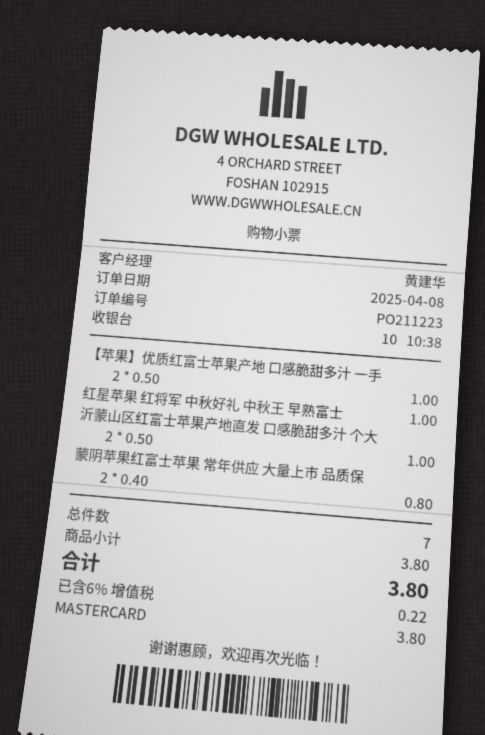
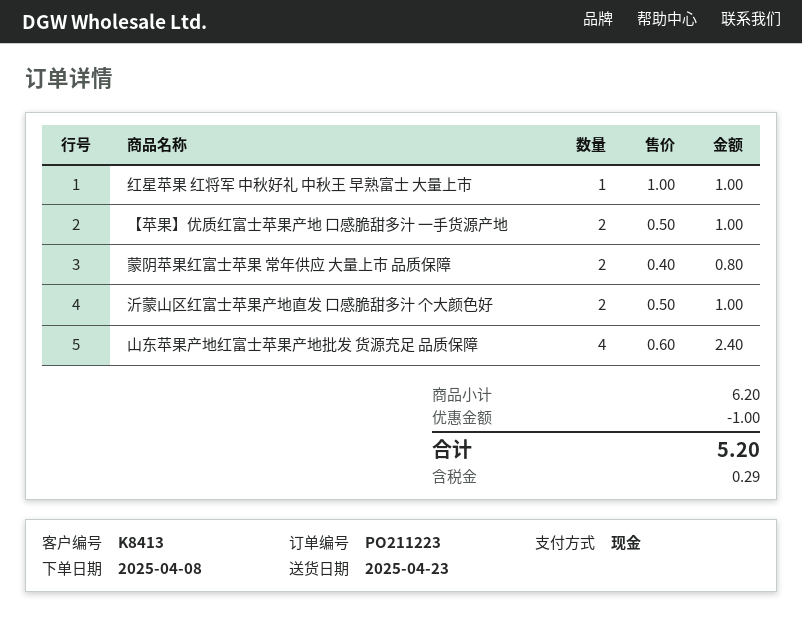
payment method: Mastercard -> cash
山东苹果产地红富士苹果产地批发 货源充足 品质保障: none -> 4 x 0.60 = 2.40
subtotal: 3.80 -> 6.20
discount: none -> 1.00
tax: 0.22 -> 0.29
total: 3.80 -> 5.20

